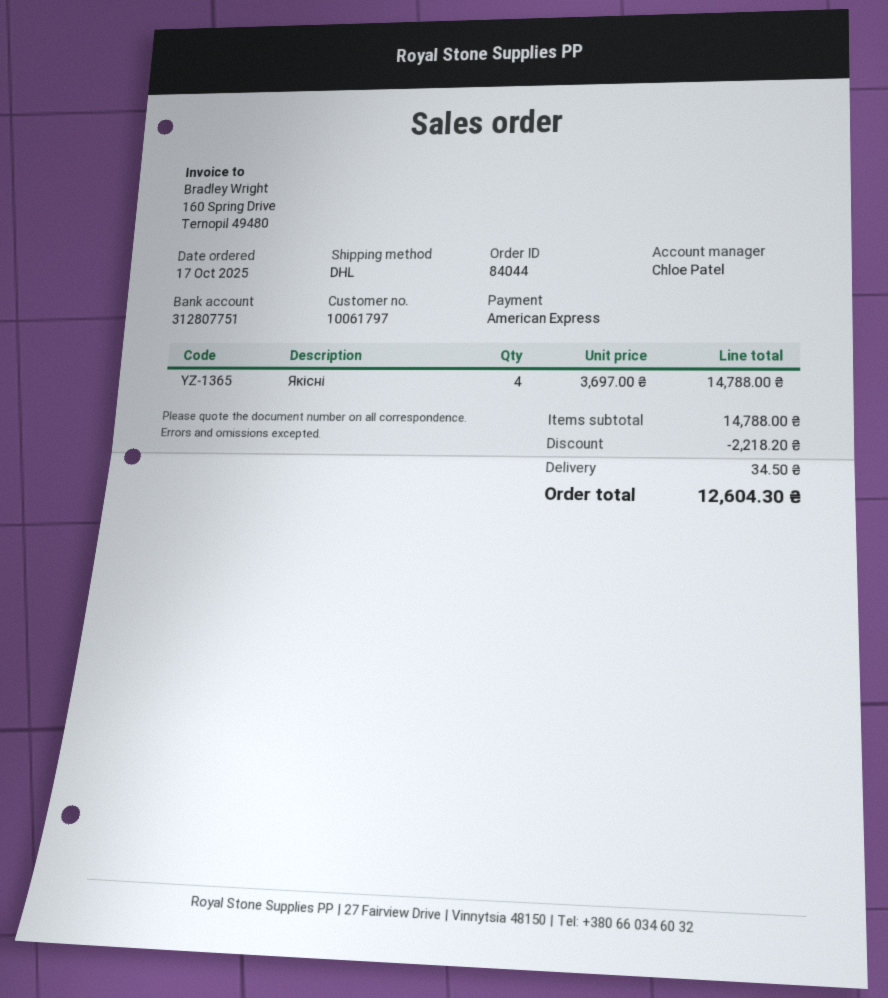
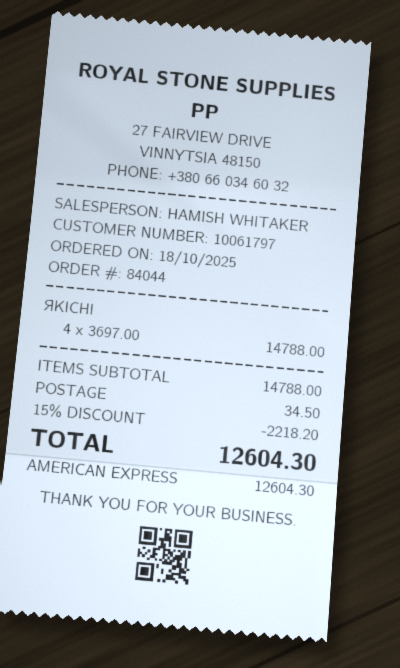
order date: 2025-10-17 -> 2025-10-18
sales rep: Chloe Patel -> HAMISH WHITAKER

